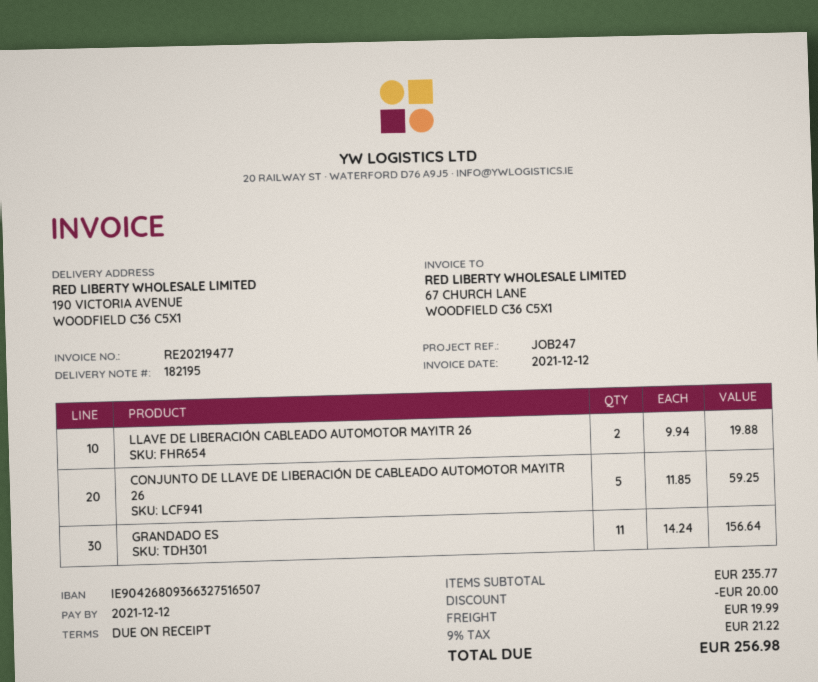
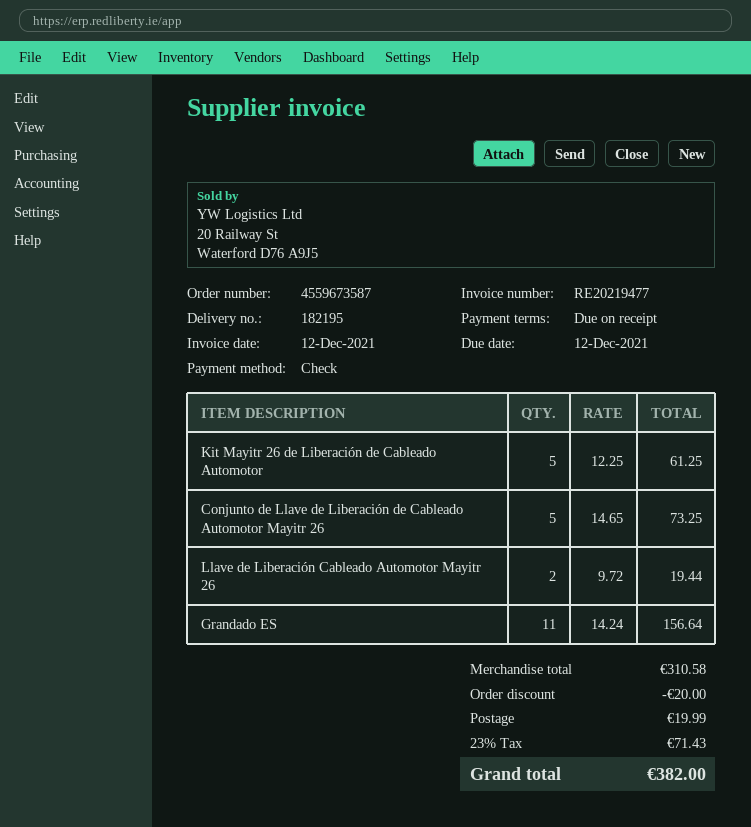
LLAVE DE LIBERACIÓN CABLEADO AUTOMOTOR MAYITR 26: 2 x 9.94 = 19.88 -> 2 x 9.72 = 19.44
CONJUNTO DE LLAVE DE LIBERACIÓN DE CABLEADO AUTOMOTOR MAYITR 26: 5 x 11.85 = 59.25 -> 5 x 14.65 = 73.25
Kit Mayitr 26 de Liberación de Cableado Automotor: none -> 5 x 12.25 = 61.25
subtotal: 235.77 -> 310.58
tax: 9% = 21.22 -> 23% = 71.43
total: 256.98 -> 382.00

